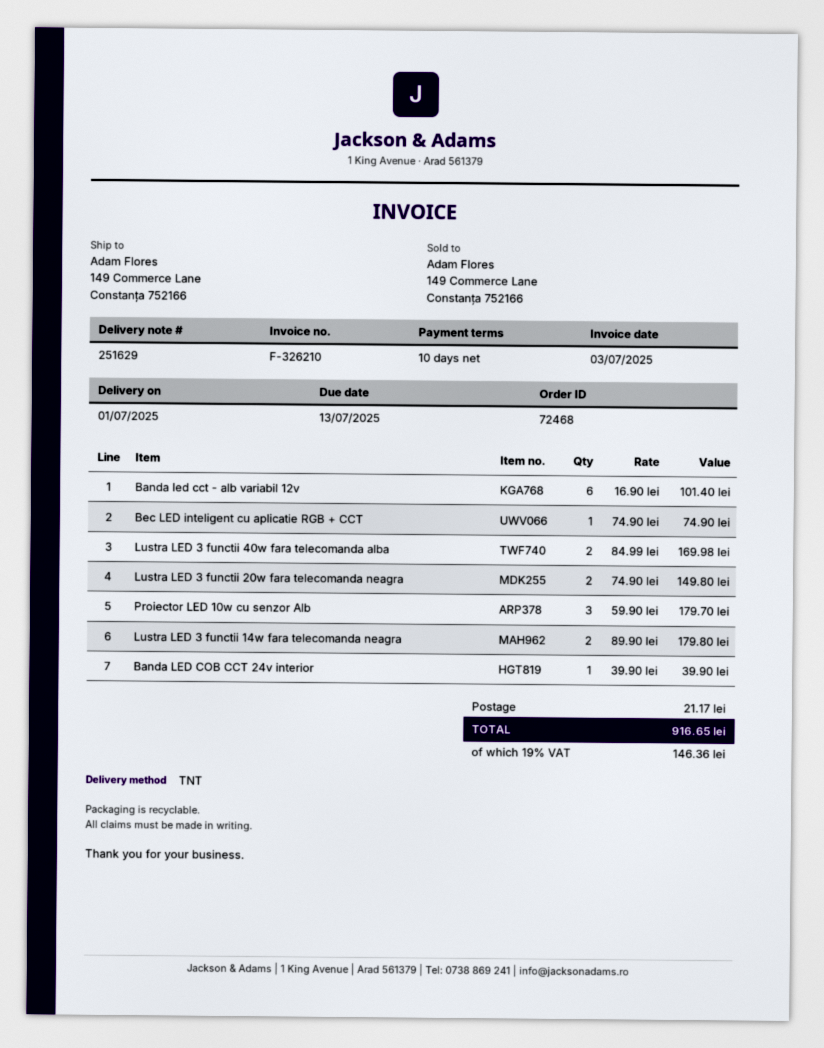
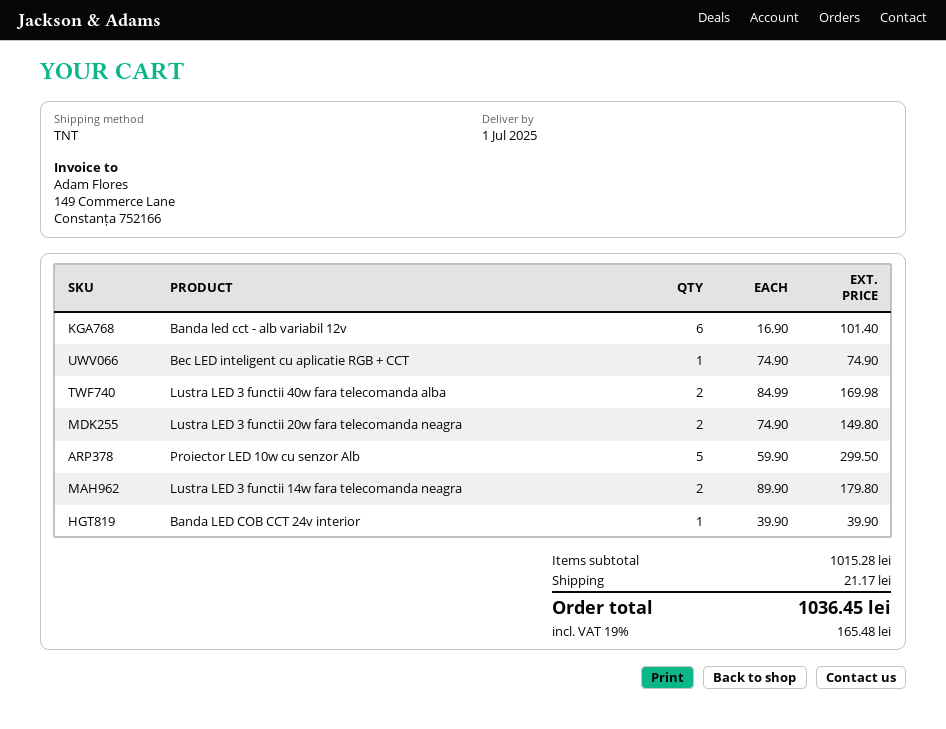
Proiector LED 10w cu senzor Alb: 3 x 59.90 = 179.70 -> 5 x 59.90 = 299.50
tax: 19% = 146.36 -> 19% = 165.48
total: 916.65 -> 1036.45

